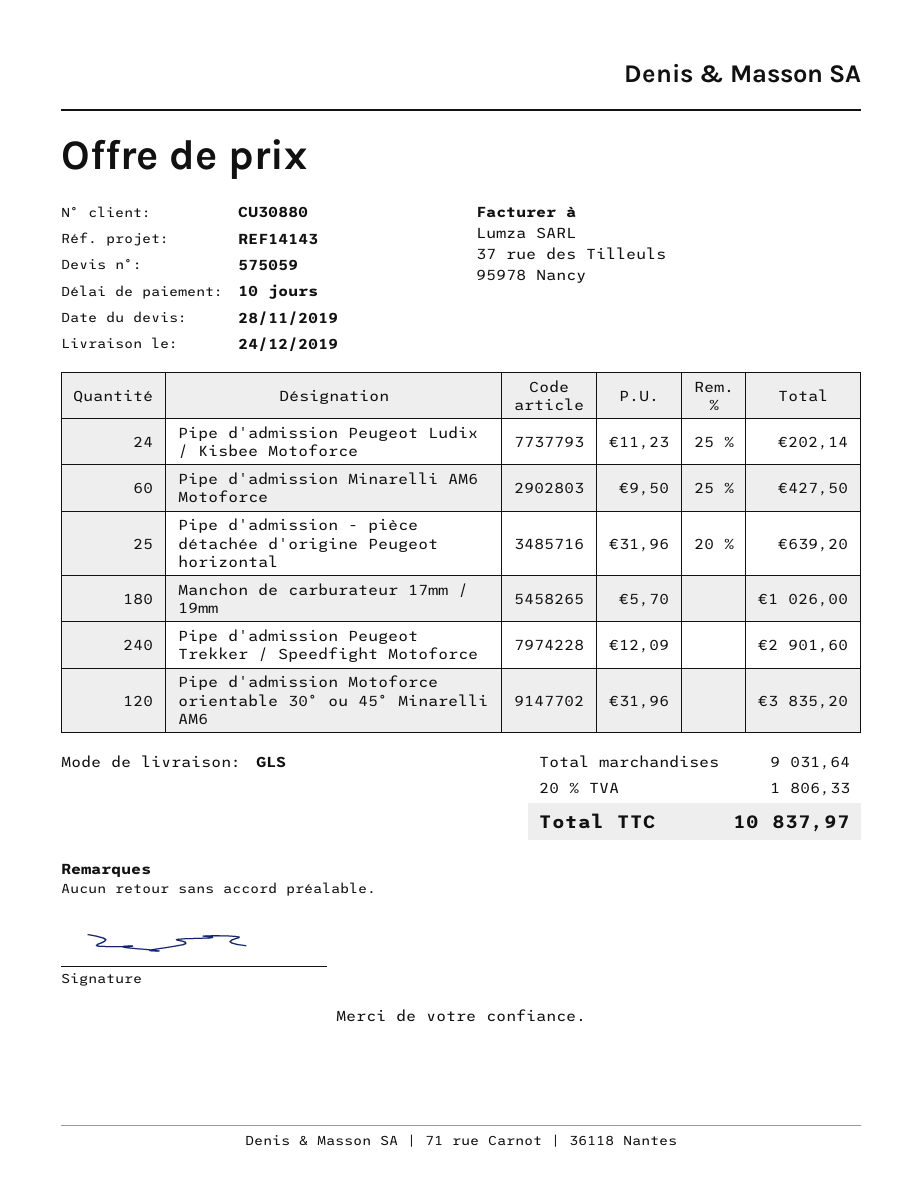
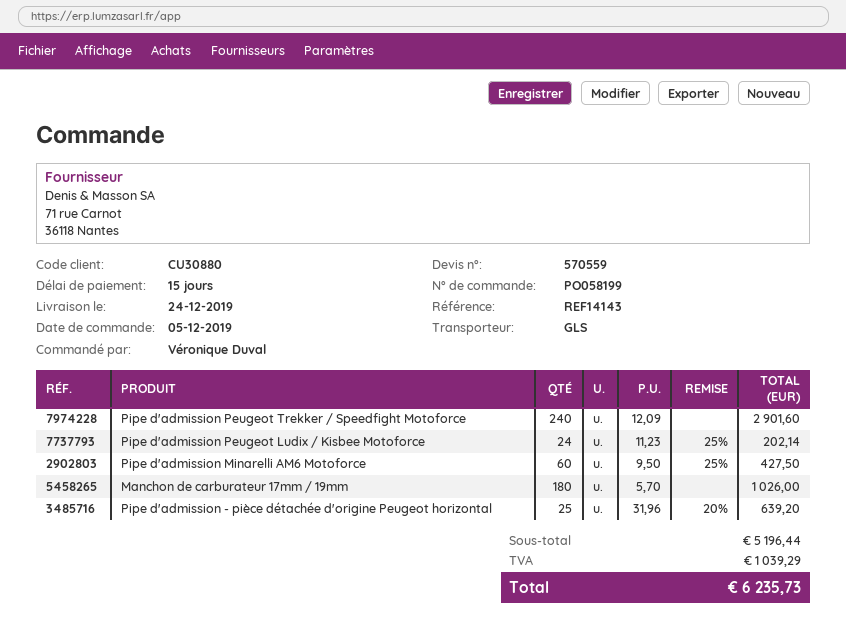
quote number: 575059 -> 570559
payment terms: 10 days -> 15 days
Pipe d'admission Motoforce orientable 30° ou 45° Minarelli AM6: 120 x 31.96 = 3835.20 -> none
subtotal: 9031.64 -> 5196.44
tax: 1806.33 -> 1039.29
total: 10837.97 -> 6235.73

